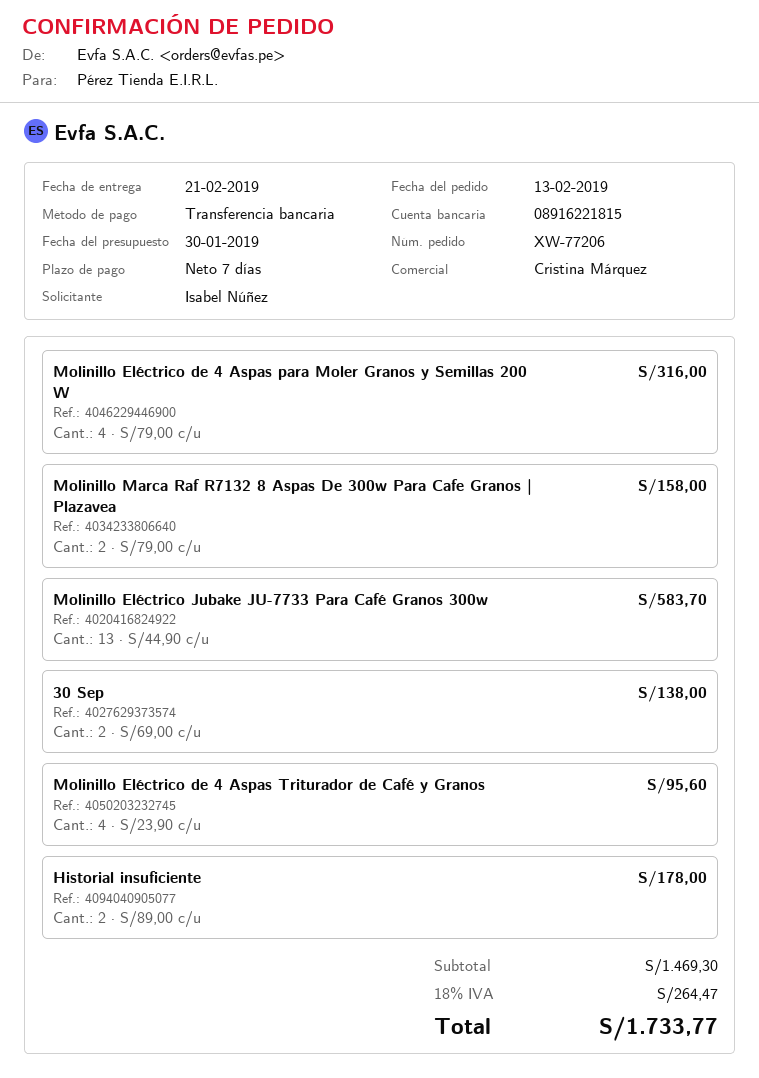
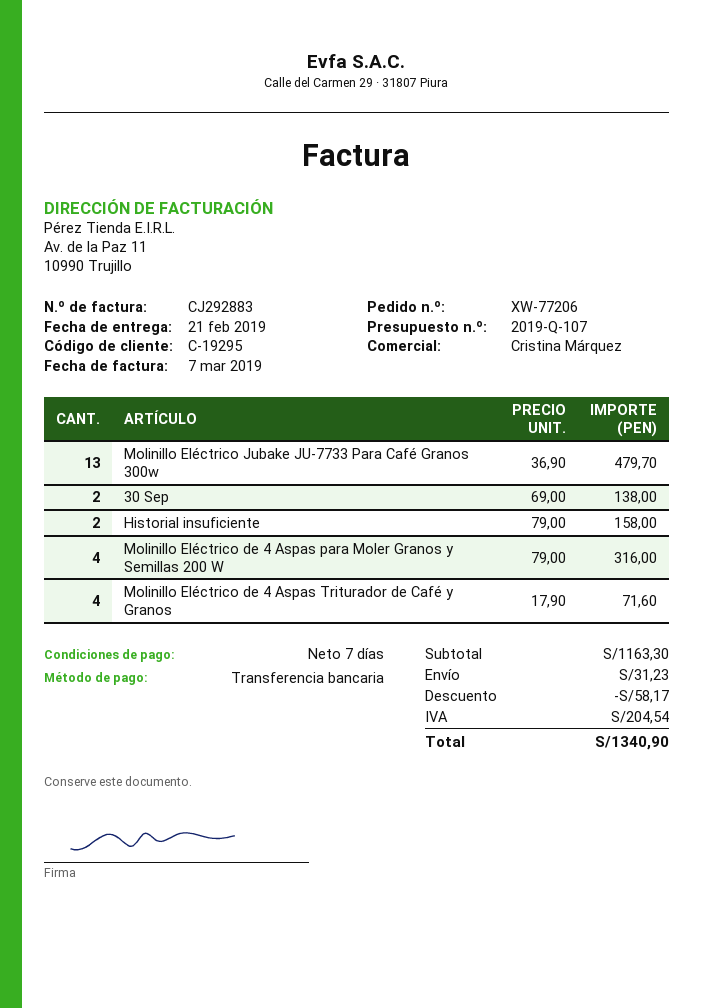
Molinillo Marca Raf R7132 8 Aspas De 300w Para Cafe Granos | Plazavea: 2 x 79.00 = 158.00 -> none
Molinillo Eléctrico Jubake JU-7733 Para Café Granos 300w: 13 x 44.90 = 583.70 -> 13 x 36.90 = 479.70
Molinillo Eléctrico de 4 Aspas Triturador de Café y Granos: 4 x 23.90 = 95.60 -> 4 x 17.90 = 71.60
Historial insuficiente: 2 x 89.00 = 178.00 -> 2 x 79.00 = 158.00
subtotal: 1469.30 -> 1163.30
discount: none -> 58.17
shipping: none -> 31.23
tax: 264.47 -> 204.54
total: 1733.77 -> 1340.90

